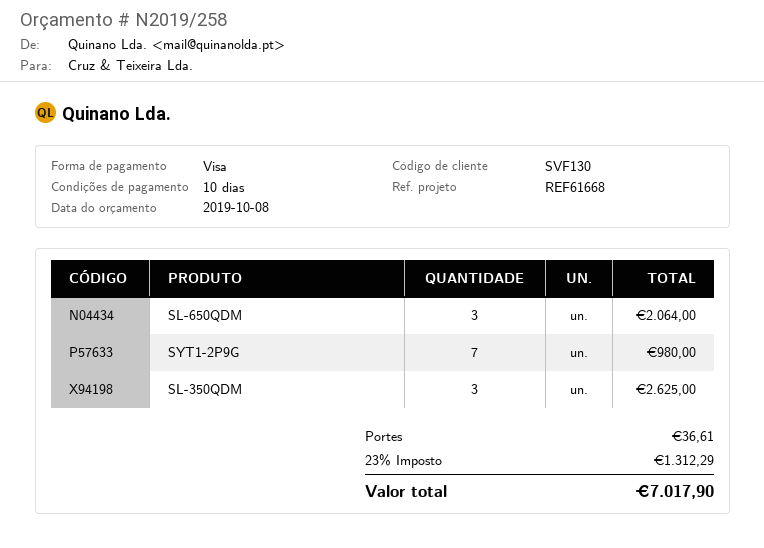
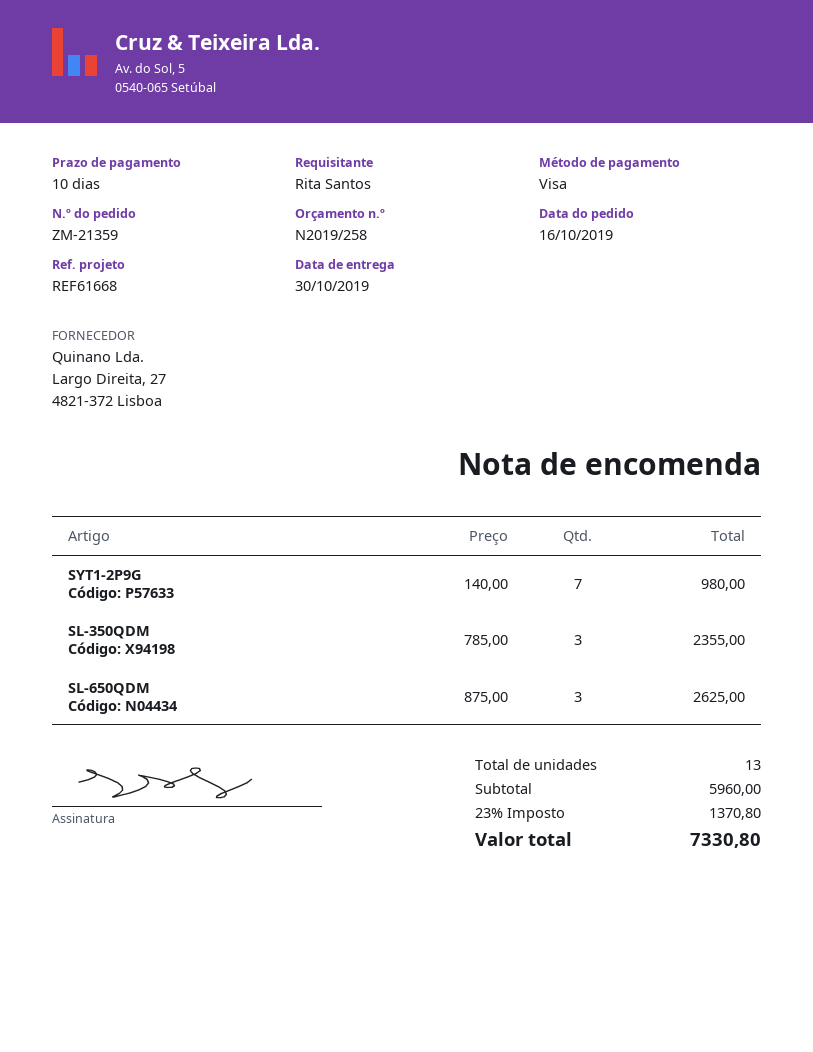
SL-650QDM: 3 for 2064.00 -> 3 for 2625.00
SL-350QDM: 3 for 2625.00 -> 3 for 2355.00
shipping: 36.61 -> none
tax: 23% = 1312.29 -> 23% = 1370.80
total: 7017.90 -> 7330.80

